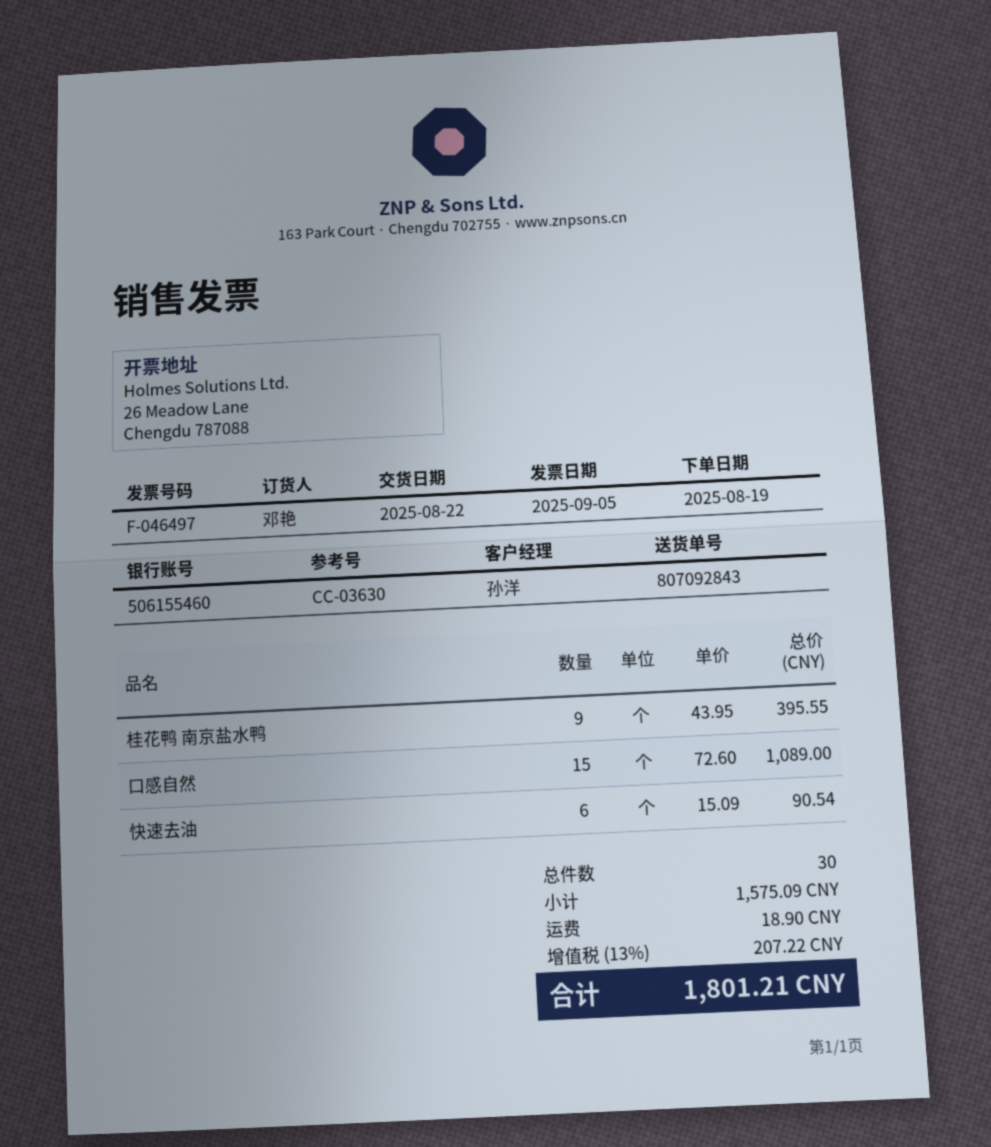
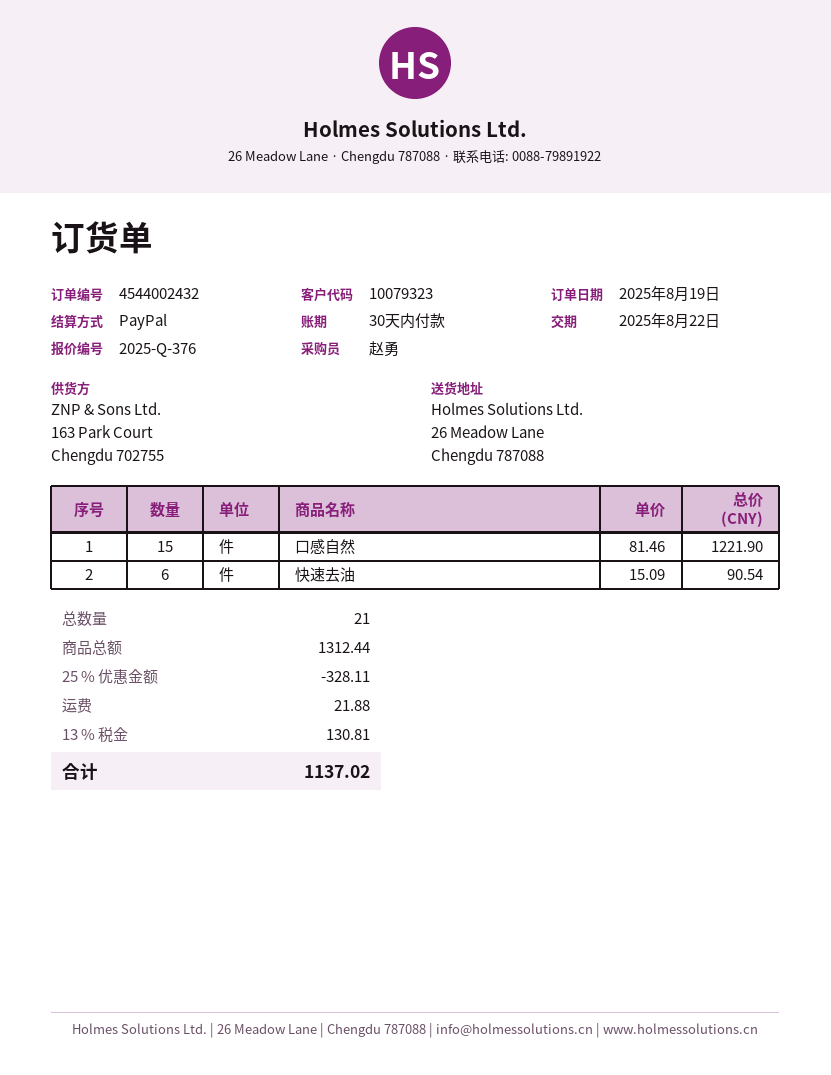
ordered by: 邓艳 -> 赵勇
桂花鸭 南京盐水鸭: 9 x 43.95 = 395.55 -> none
口感自然: 15 x 72.60 = 1089.00 -> 15 x 81.46 = 1221.90
total quantity: 30 -> 21
subtotal: 1575.09 -> 1312.44
discount: none -> 25% = 328.11
shipping: 18.90 -> 21.88
tax: 13% = 207.22 -> 13% = 130.81
total: 1801.21 -> 1137.02

